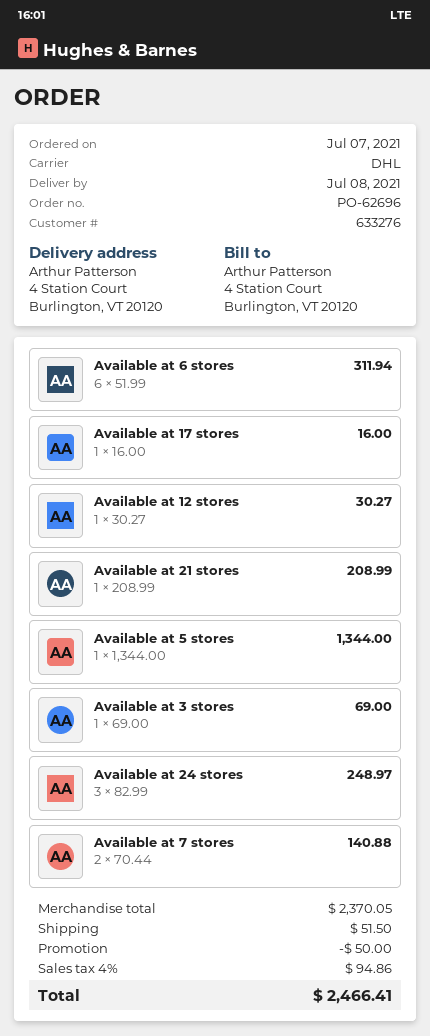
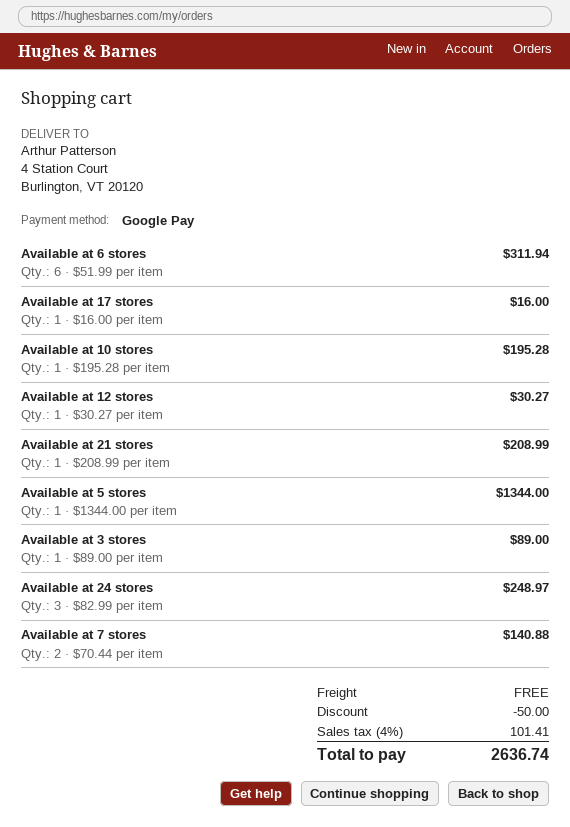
Available at 3 stores: 1 x 69.00 = 69.00 -> 1 x 89.00 = 89.00
Available at 10 stores: none -> 1 x 195.28 = 195.28
shipping: 51.50 -> 0.00
tax: 4% = 94.86 -> 4% = 101.41
total: 2466.41 -> 2636.74

